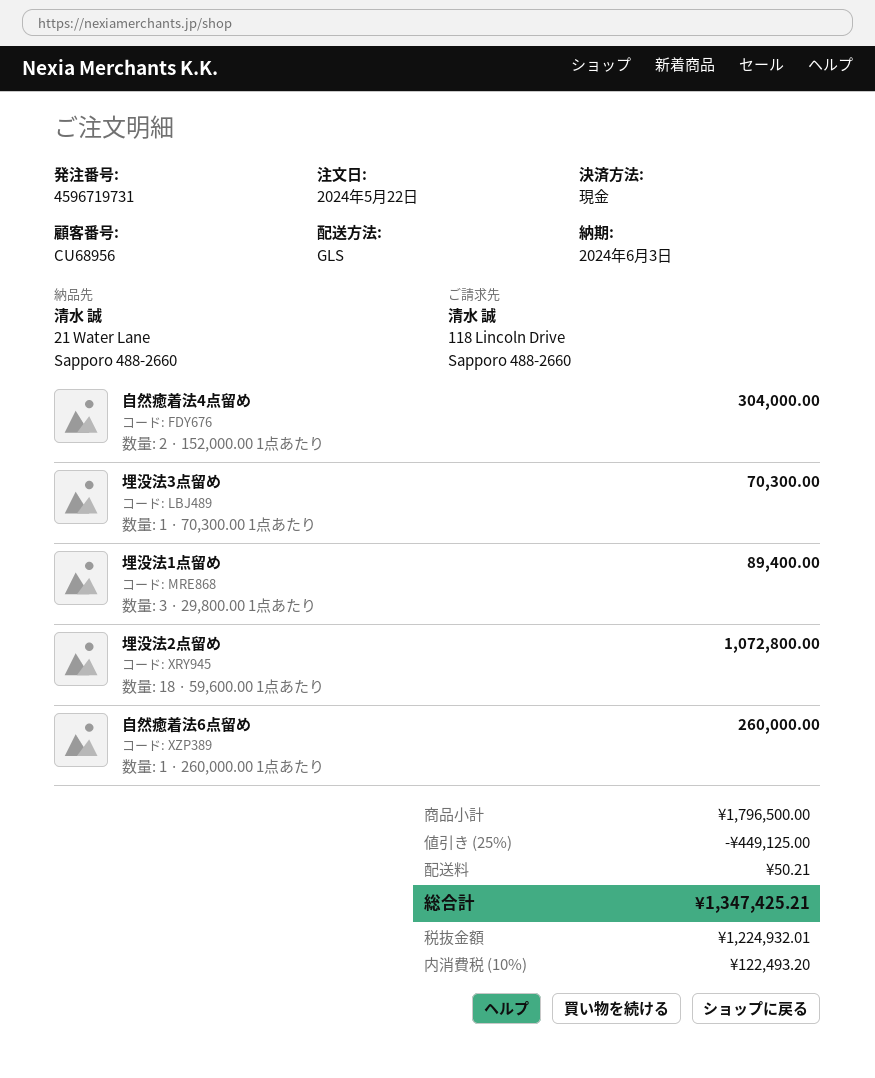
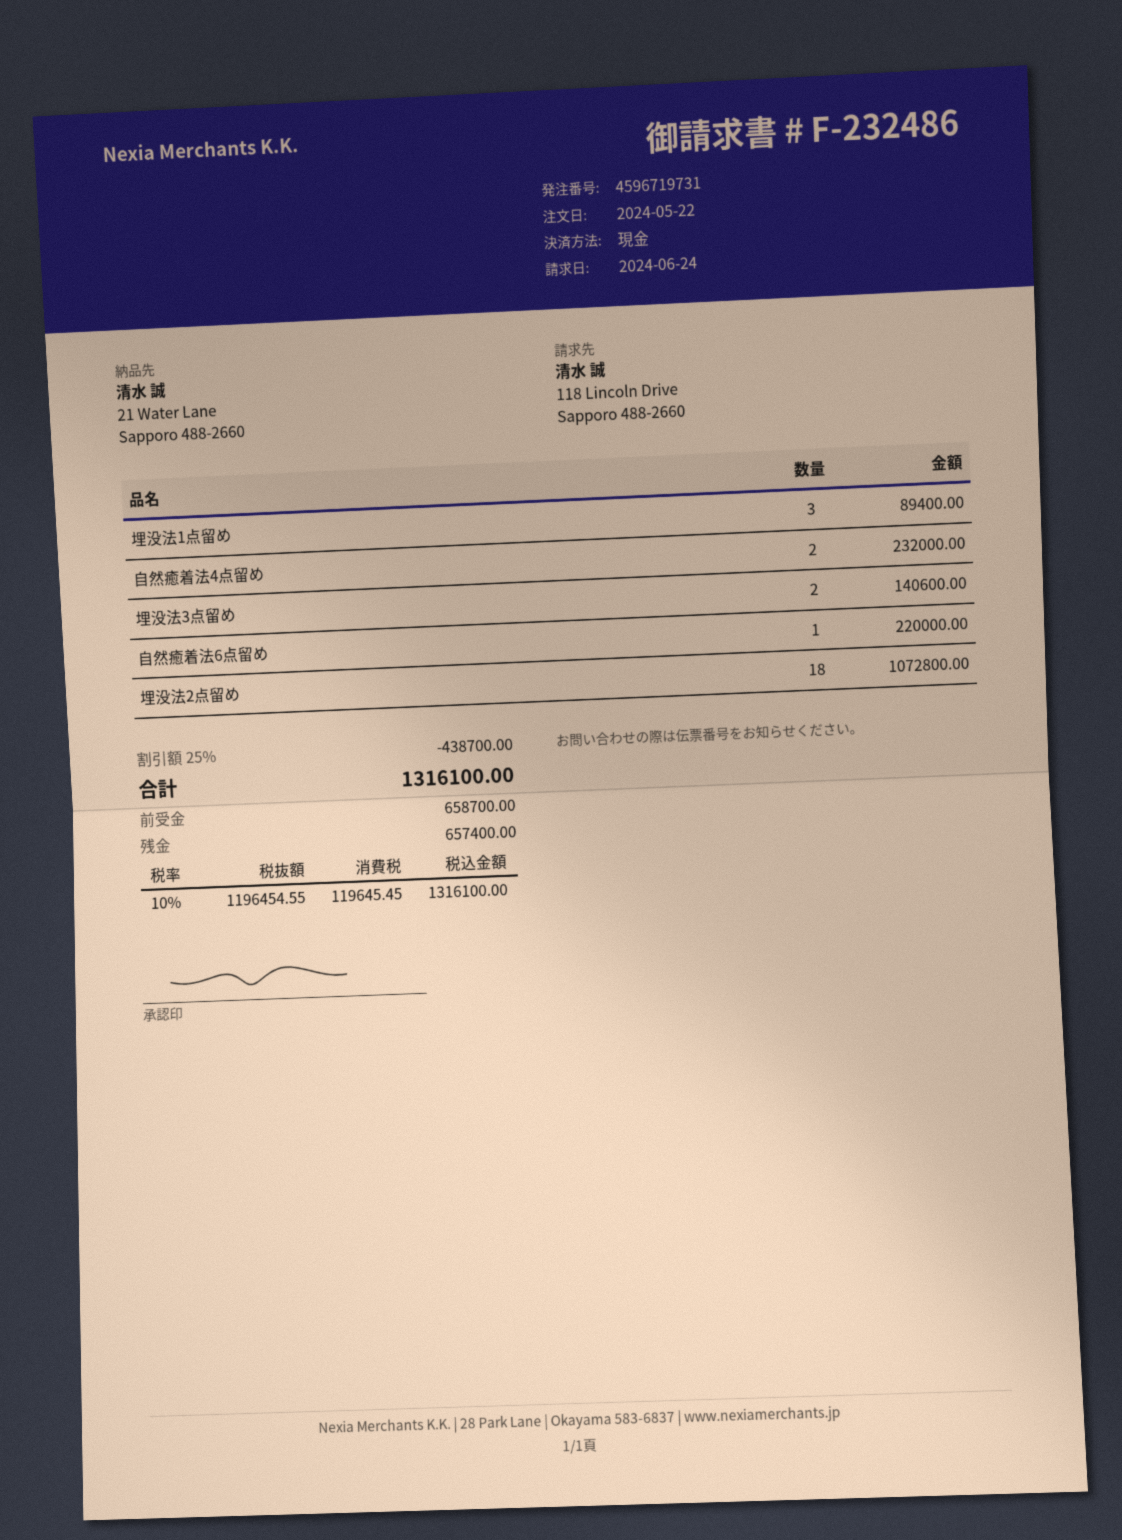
自然癒着法4点留め: 2 for 304000.00 -> 2 for 232000.00
埋没法3点留め: 1 for 70300.00 -> 2 for 140600.00
自然癒着法6点留め: 1 for 260000.00 -> 1 for 220000.00
discount: 25% = 449125.00 -> 25% = 438700.00
shipping: 50.21 -> none
net: 1224932.01 -> 1196454.55
tax: 10% = 122493.20 -> 10% = 119645.45
total: 1347425.21 -> 1316100.00

